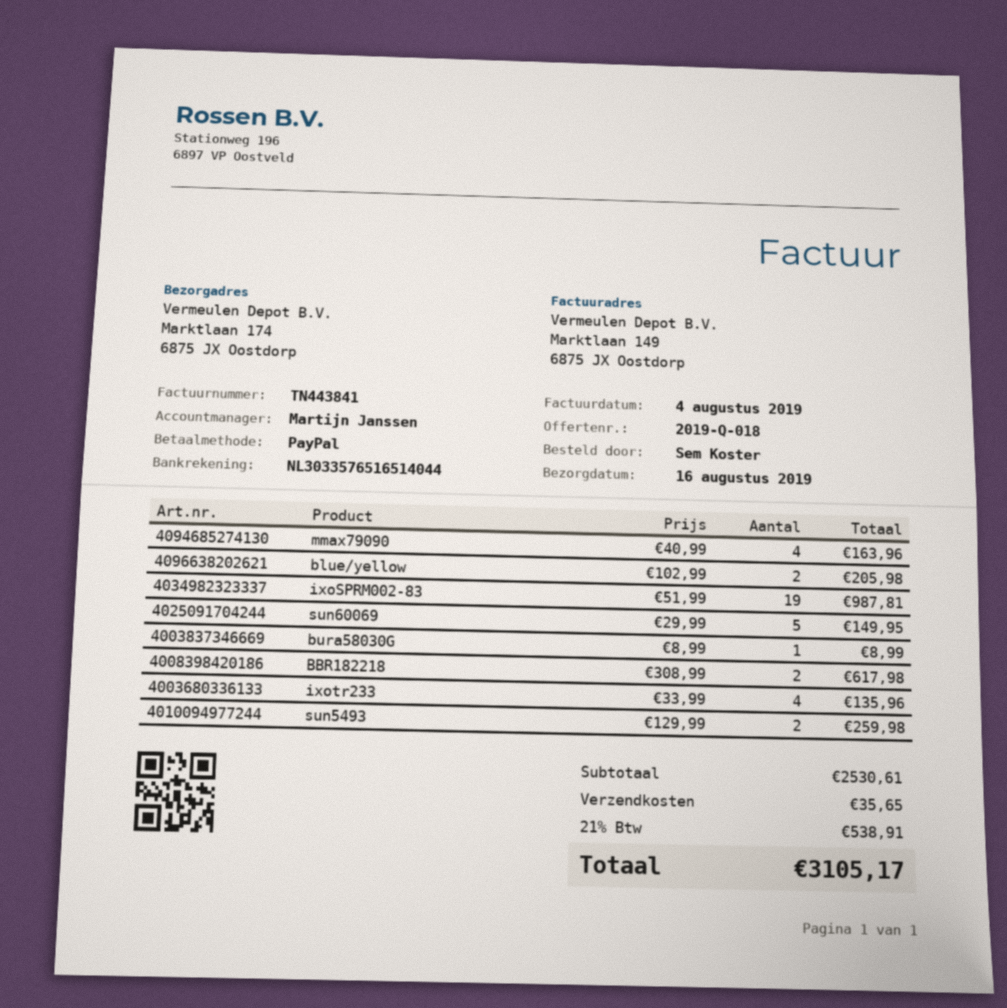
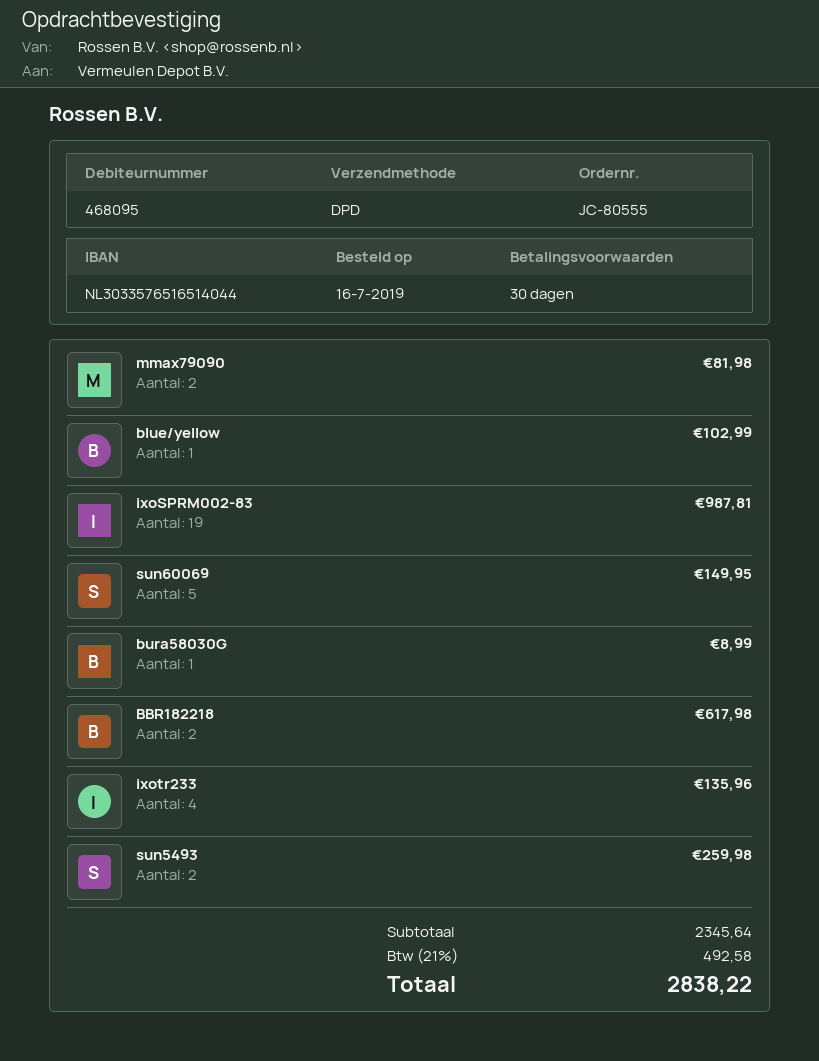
mmax79090: 4 for 163.96 -> 2 for 81.98
blue/yellow: 2 for 205.98 -> 1 for 102.99
subtotal: 2530.61 -> 2345.64
shipping: 35.65 -> none
tax: 21% = 538.91 -> 21% = 492.58
total: 3105.17 -> 2838.22

